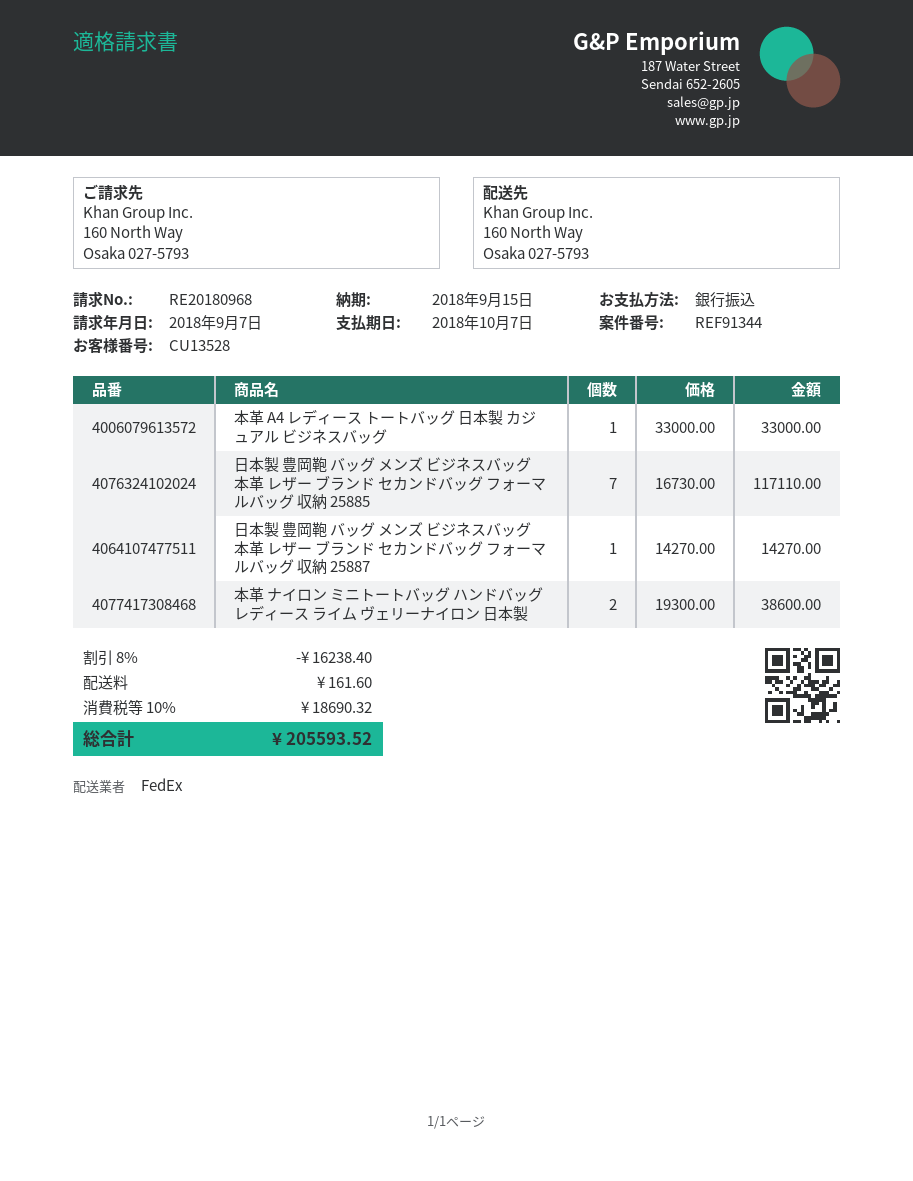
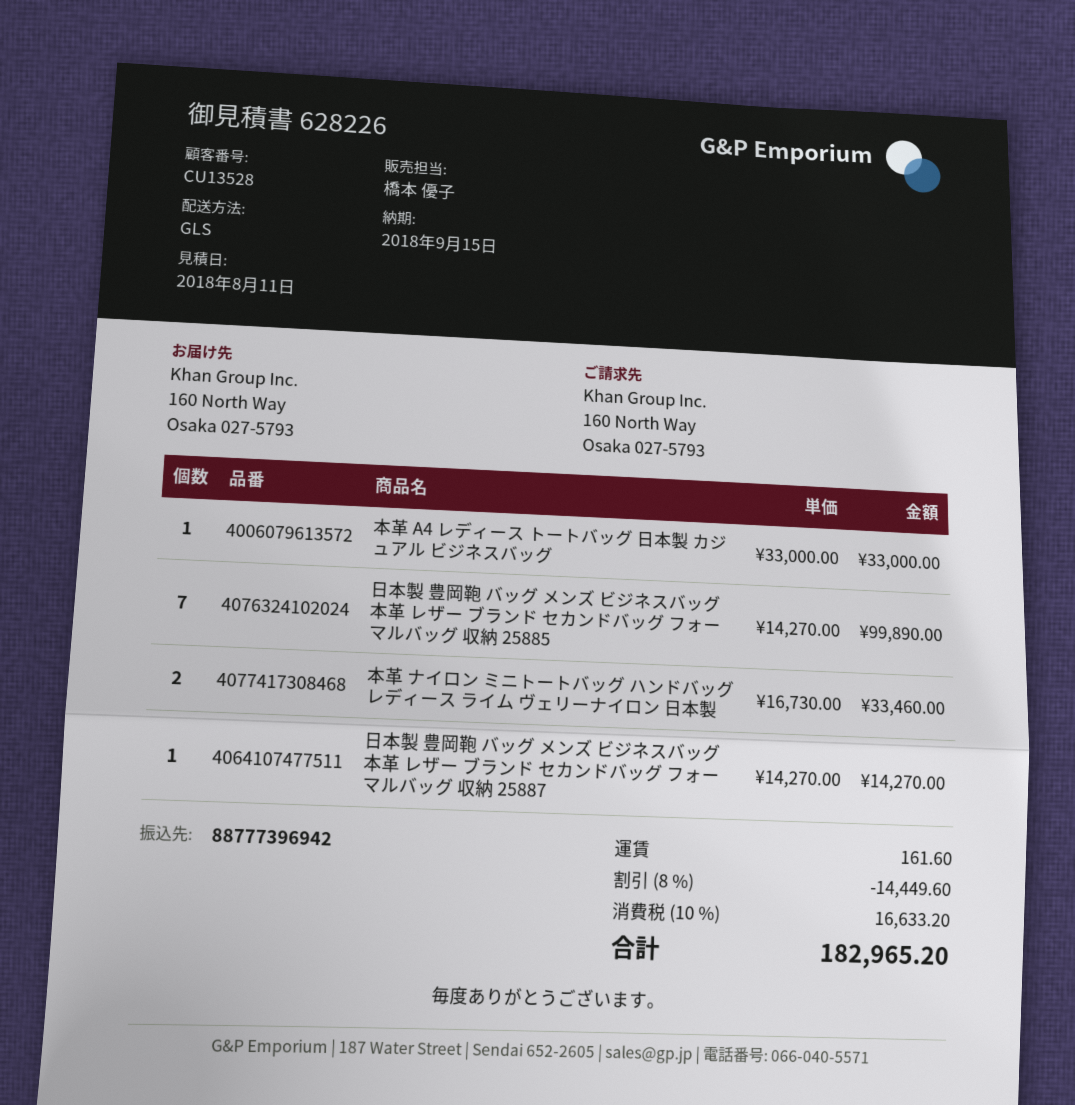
shipping method: FedEx -> GLS
日本製 豊岡鞄 バッグ メンズ ビジネスバッグ 本革 レザー ブランド セカンドバッグ フォーマルバッグ 収納 25885: 7 x 16730.00 = 117110.00 -> 7 x 14270.00 = 99890.00
本革 ナイロン ミニトートバッグ ハンドバッグ レディース ライム ヴェリーナイロン 日本製: 2 x 19300.00 = 38600.00 -> 2 x 16730.00 = 33460.00
discount: 8% = 16238.40 -> 8% = 14449.60
tax: 10% = 18690.32 -> 10% = 16633.20
total: 205593.52 -> 182965.20

